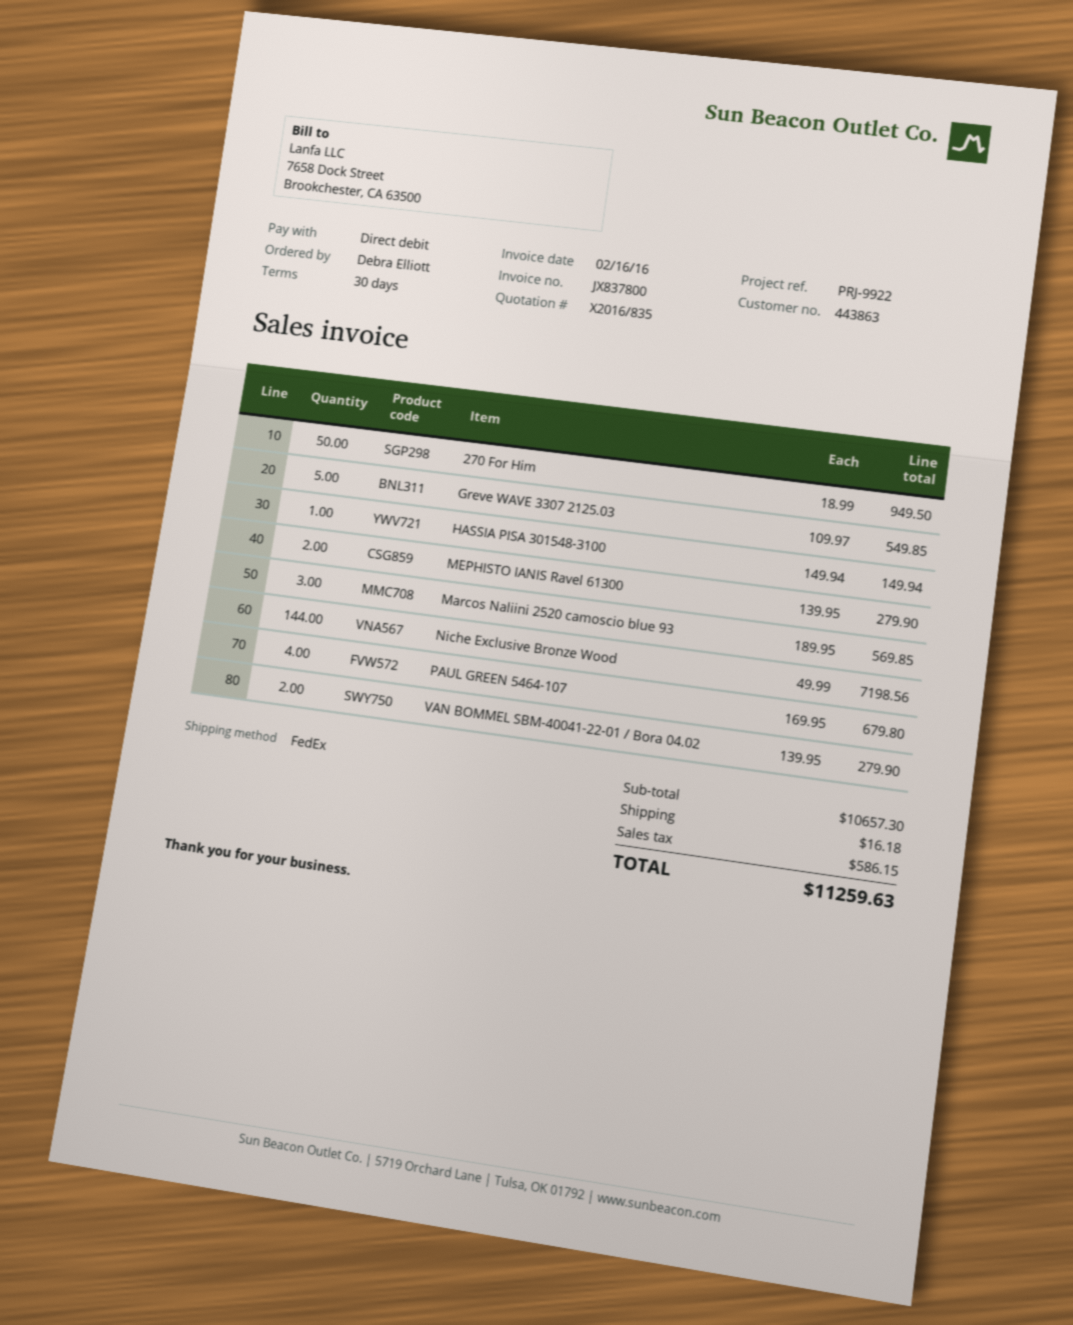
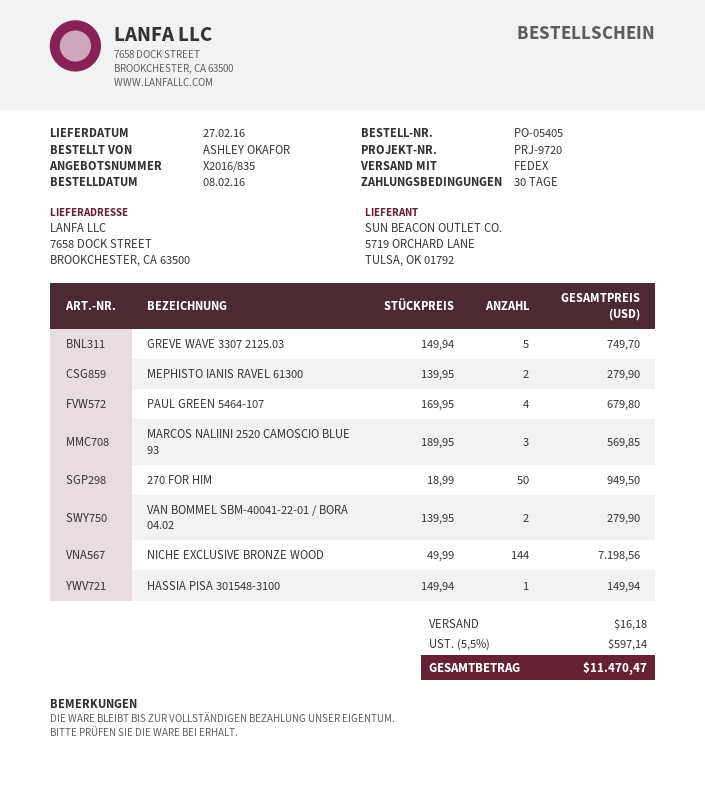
reference: PRJ-9922 -> PRJ-9720
ordered by: Debra Elliott -> ASHLEY OKAFOR
Greve WAVE 3307 2125.03: 5 x 109.97 = 549.85 -> 5 x 149.94 = 749.70
tax: 586.15 -> 597.14
total: 11259.63 -> 11470.47

